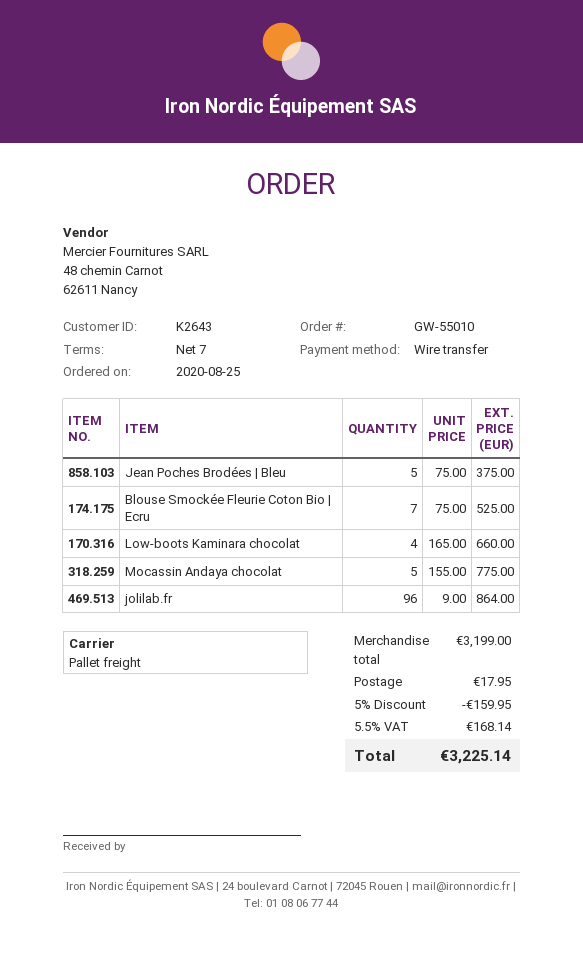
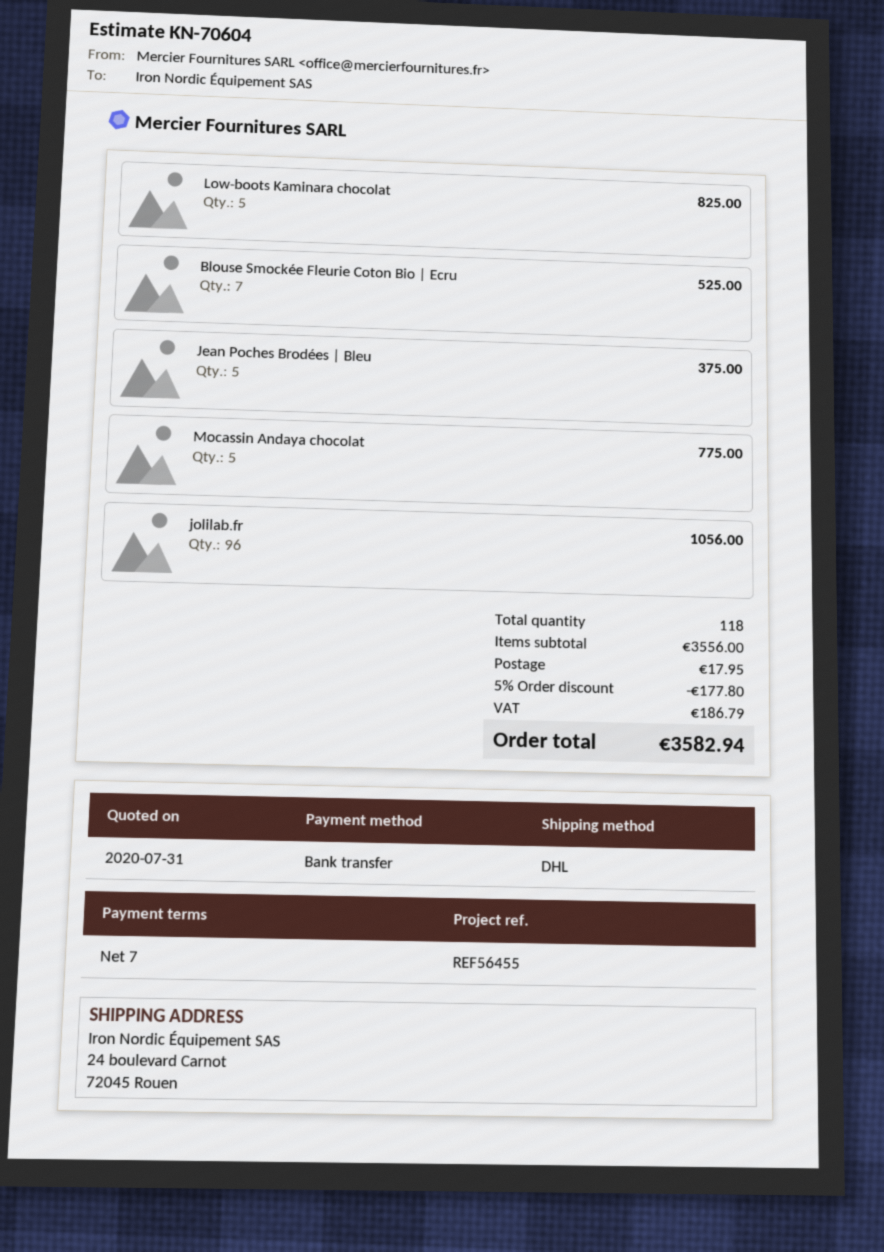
shipping method: pallet freight -> DHL
Low-boots Kaminara chocolat: 4 for 660.00 -> 5 for 825.00
jolilab.fr: 96 for 864.00 -> 96 for 1056.00
subtotal: 3199.00 -> 3556.00
discount: 5% = 159.95 -> 5% = 177.80
tax: 168.14 -> 186.79
total: 3225.14 -> 3582.94

